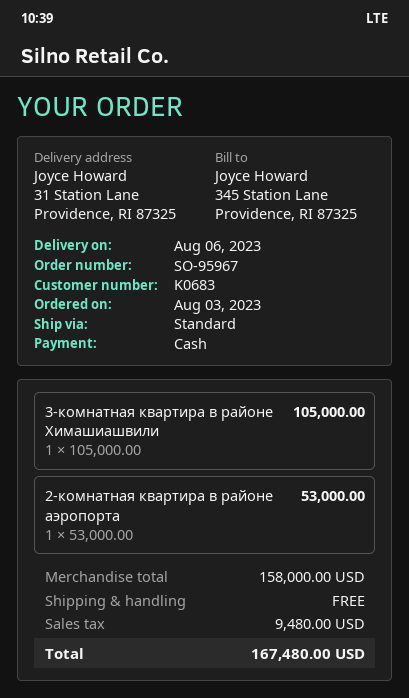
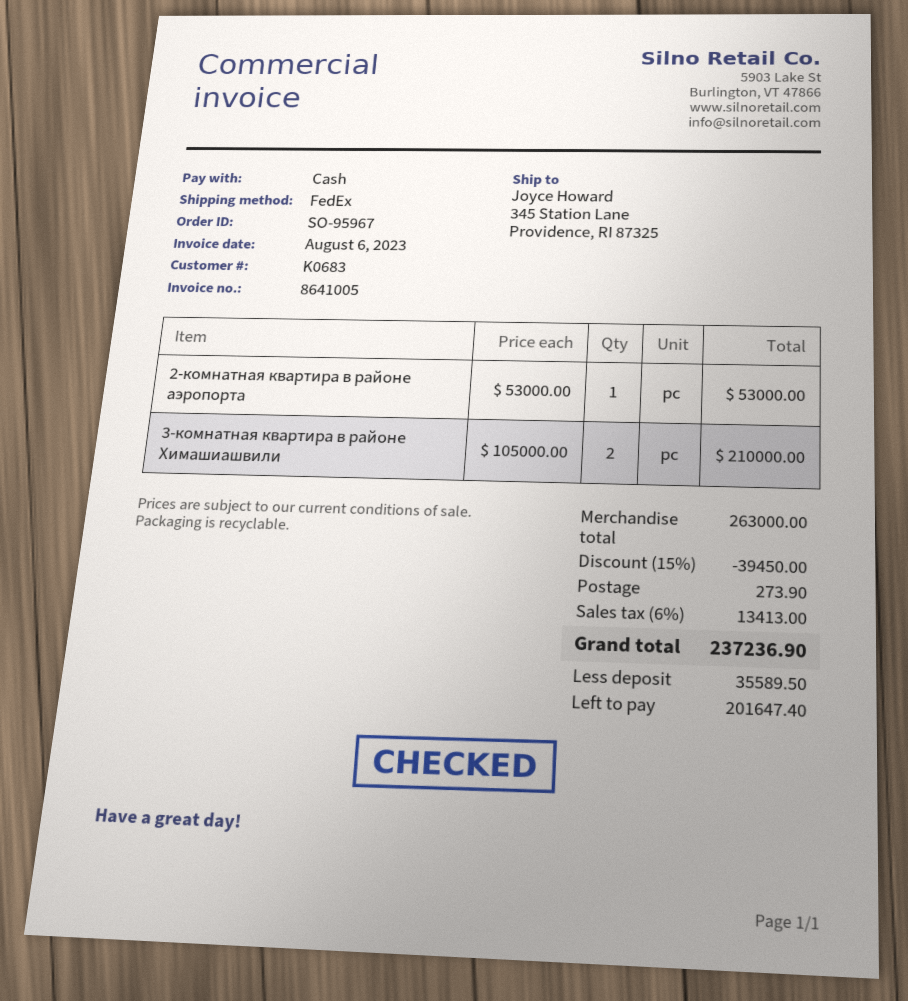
shipping method: standard -> FedEx
ship to: 31 Station Lane, Providence, RI 87325 -> 345 Station Lane, Providence, RI 87325
3-комнатная квартира в районе Химашиашвили: 1 x 105000.00 = 105000.00 -> 2 x 105000.00 = 210000.00
subtotal: 158000.00 -> 263000.00
discount: none -> 15% = 39450.00
shipping: 0.00 -> 273.90
tax: 9480.00 -> 13413.00
total: 167480.00 -> 237236.90

